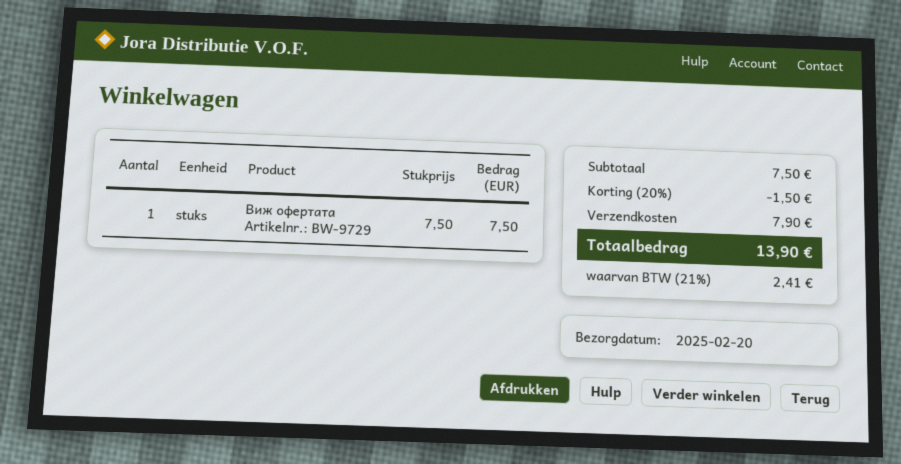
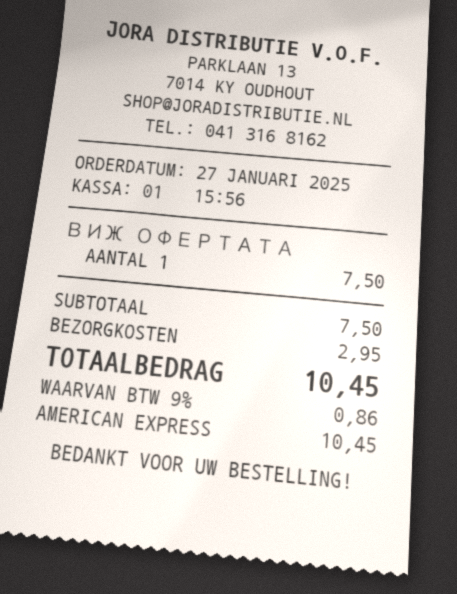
discount: 20% = 1.50 -> none
shipping: 7.90 -> 2.95
tax: 21% = 2.41 -> 9% = 0.86
total: 13.90 -> 10.45

